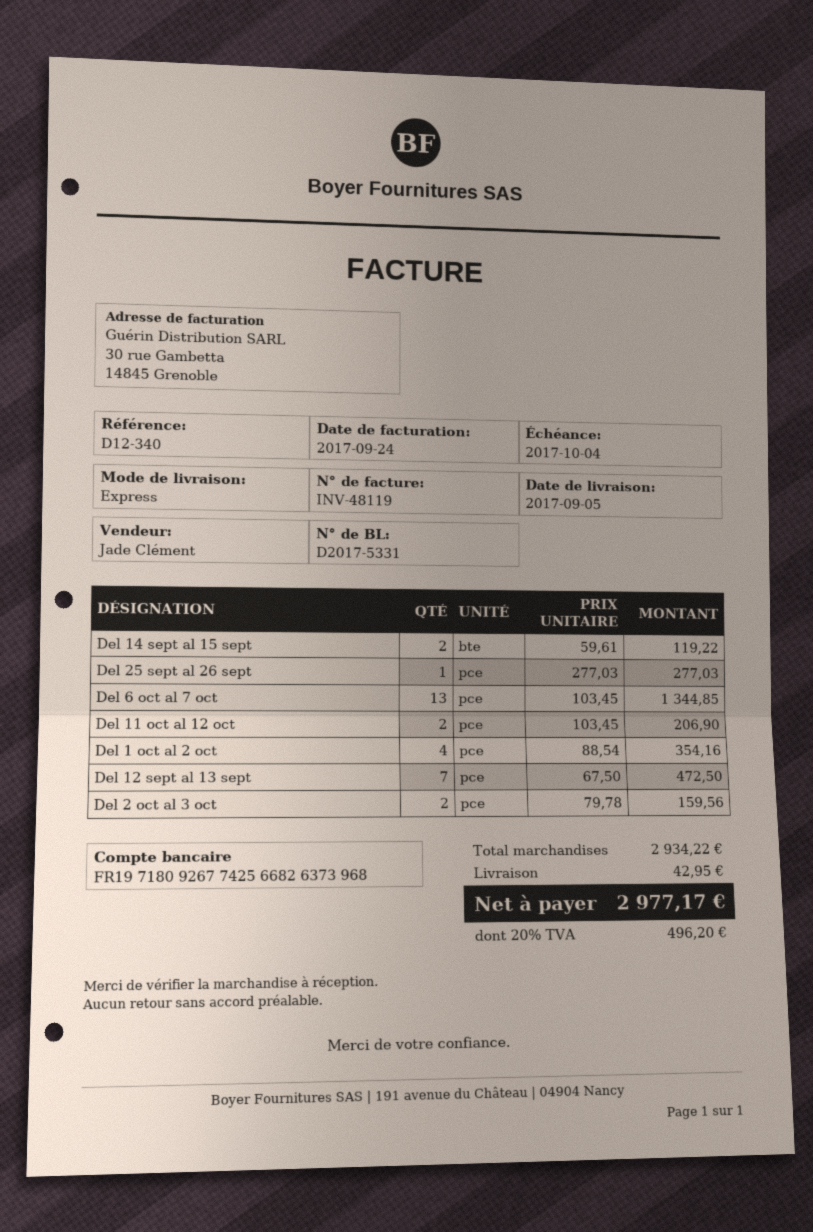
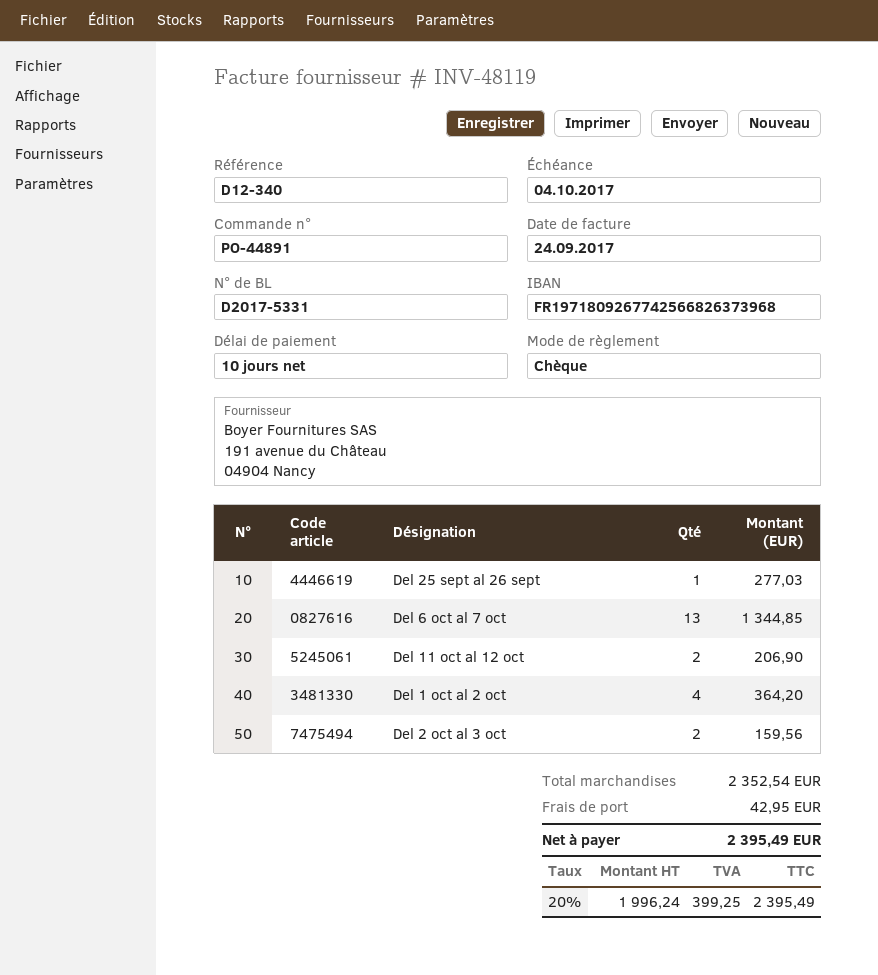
Del 14 sept al 15 sept: 2 for 119.22 -> none
Del 1 oct al 2 oct: 4 for 354.16 -> 4 for 364.20
Del 12 sept al 13 sept: 7 for 472.50 -> none
subtotal: 2934.22 -> 2352.54
tax: 20% = 496.20 -> 20% = 399.25
total: 2977.17 -> 2395.49

